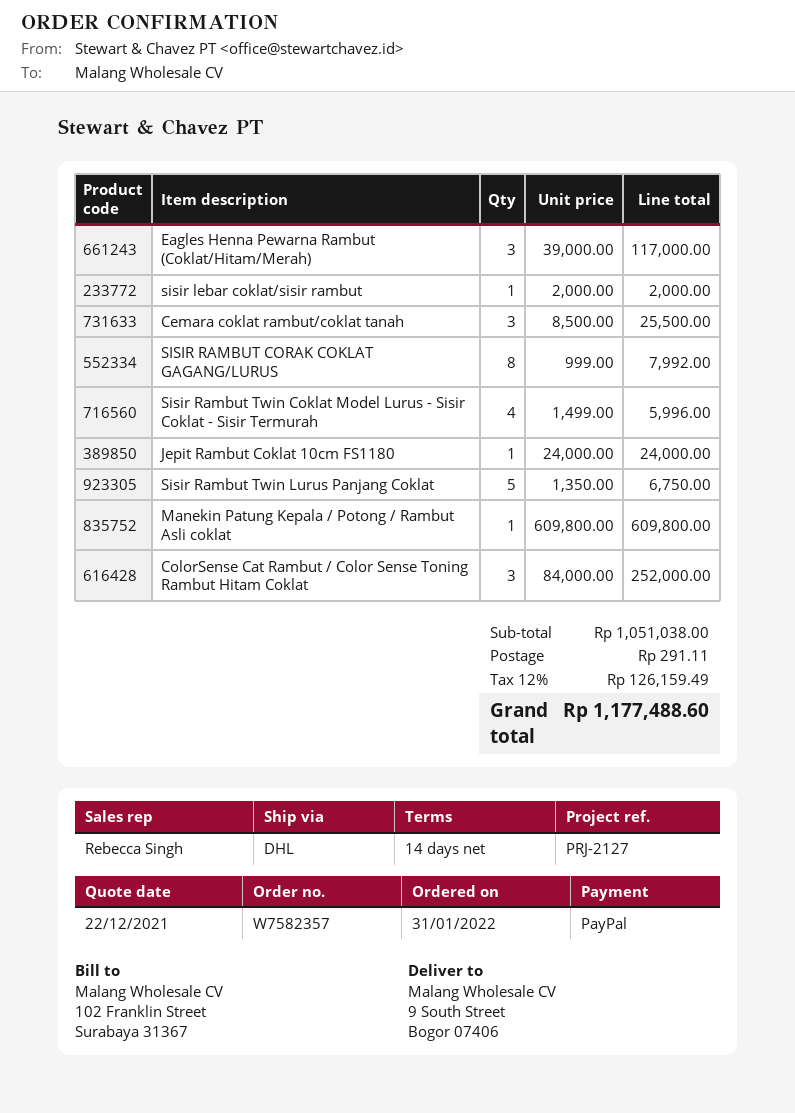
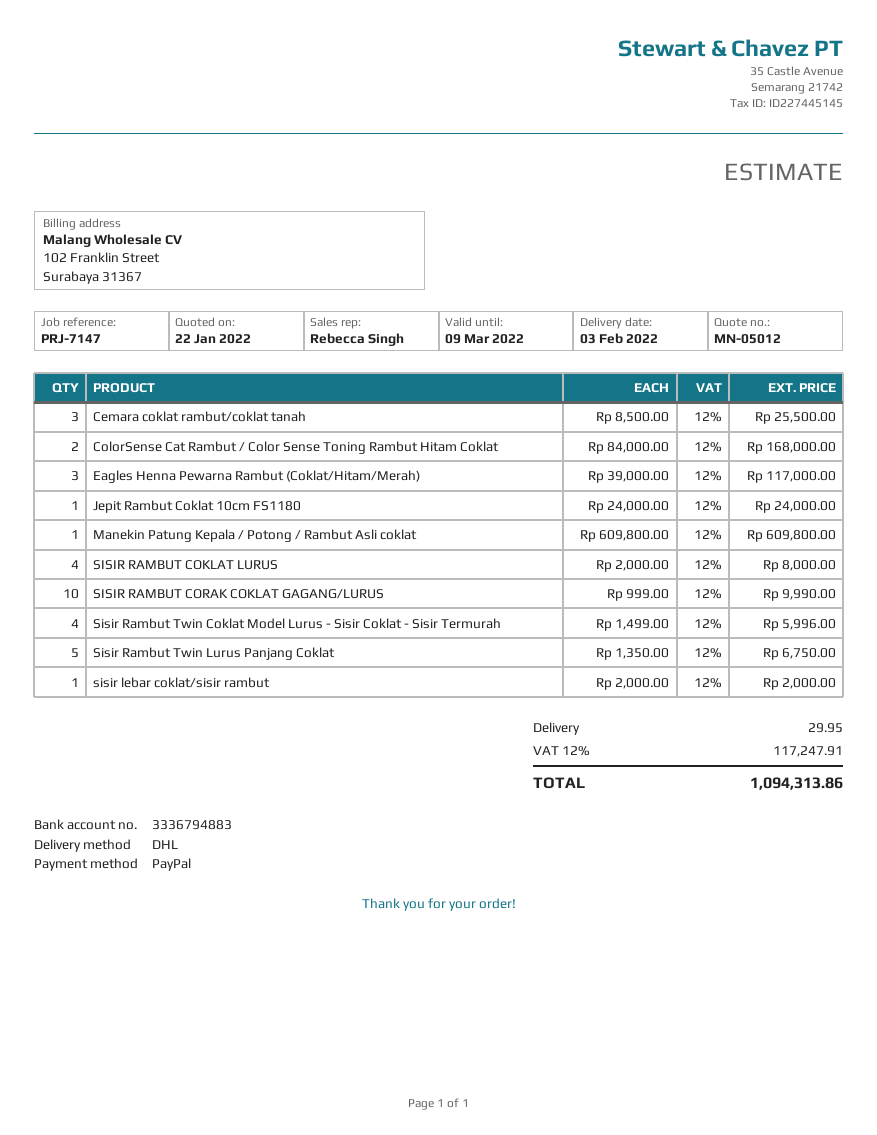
quote date: 2021-12-22 -> 2022-01-22
reference: PRJ-2127 -> PRJ-7147
SISIR RAMBUT CORAK COKLAT GAGANG/LURUS: 8 x 999.00 = 7992.00 -> 10 x 999.00 = 9990.00
ColorSense Cat Rambut / Color Sense Toning Rambut Hitam Coklat: 3 x 84000.00 = 252000.00 -> 2 x 84000.00 = 168000.00
SISIR RAMBUT COKLAT LURUS: none -> 4 x 2000.00 = 8000.00
shipping: 291.11 -> 29.95
tax: 12% = 126159.49 -> 12% = 117247.91
total: 1177488.60 -> 1094313.86

